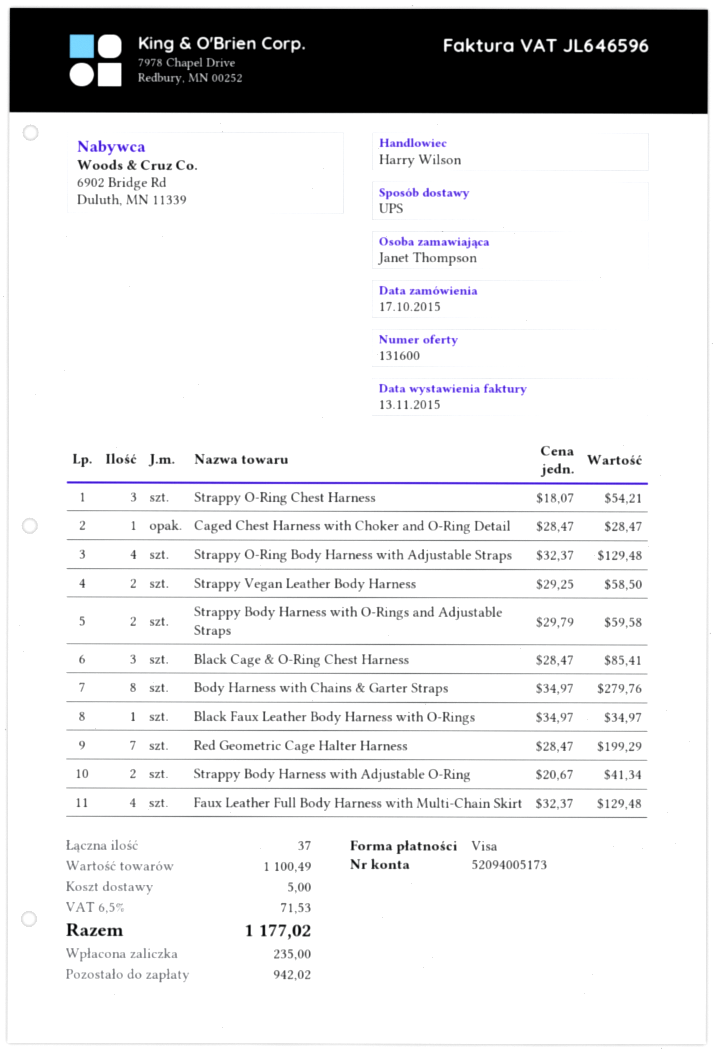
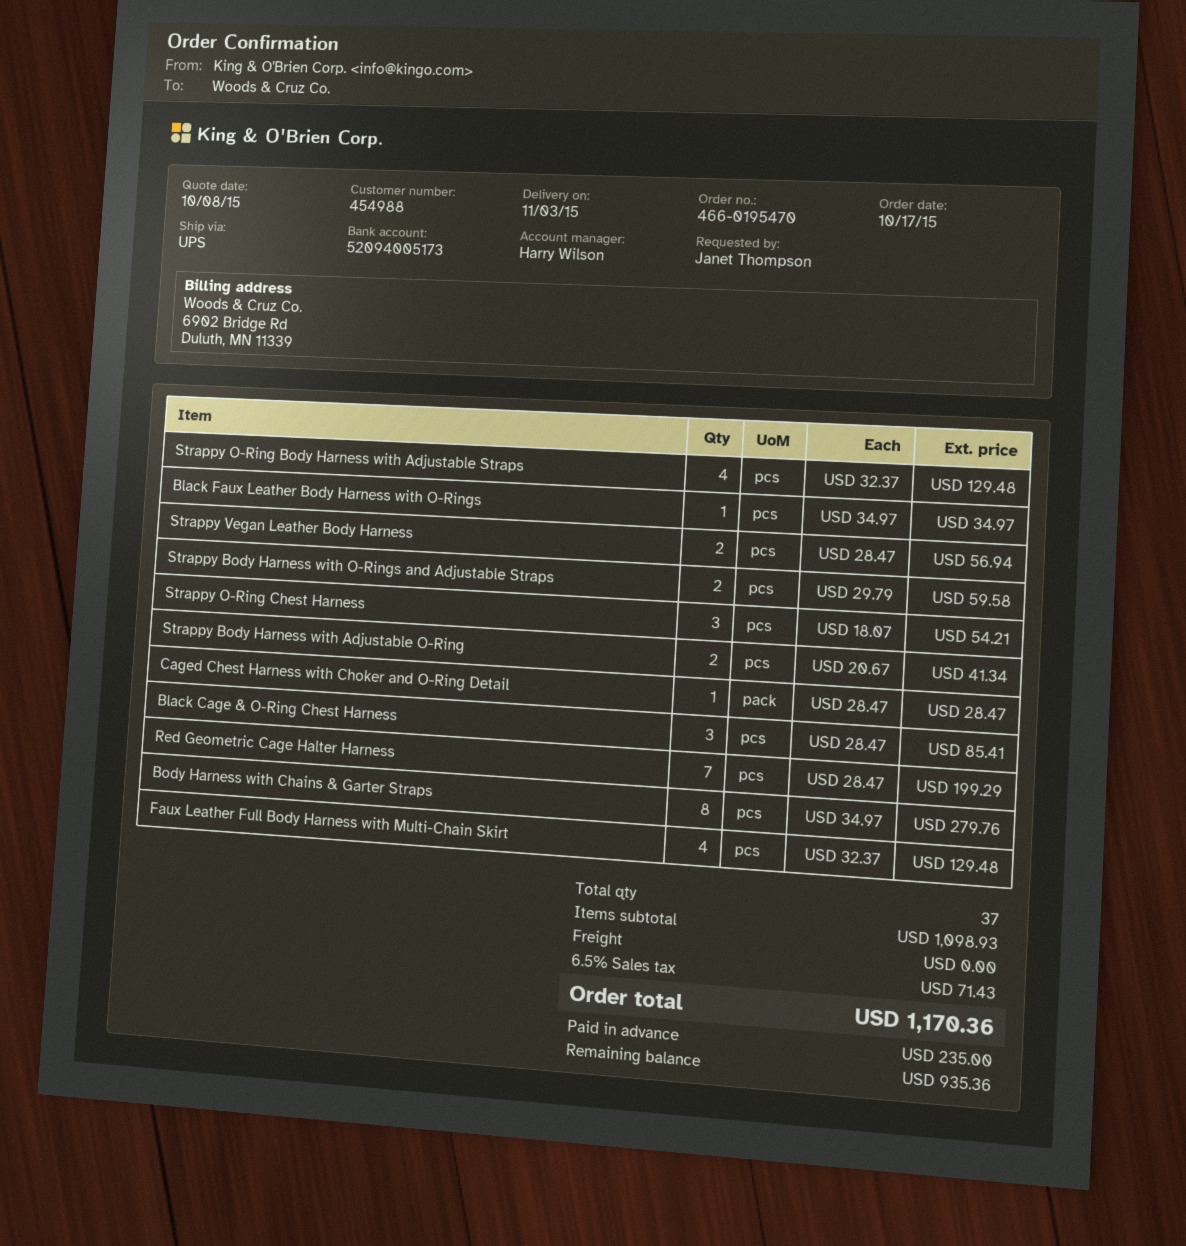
Strappy Vegan Leather Body Harness: 2 x 29.25 = 58.50 -> 2 x 28.47 = 56.94
subtotal: 1100.49 -> 1098.93
shipping: 5.00 -> 0.00
tax: 6.5% = 71.53 -> 6.5% = 71.43
total: 1177.02 -> 1170.36
balance: 942.02 -> 935.36

